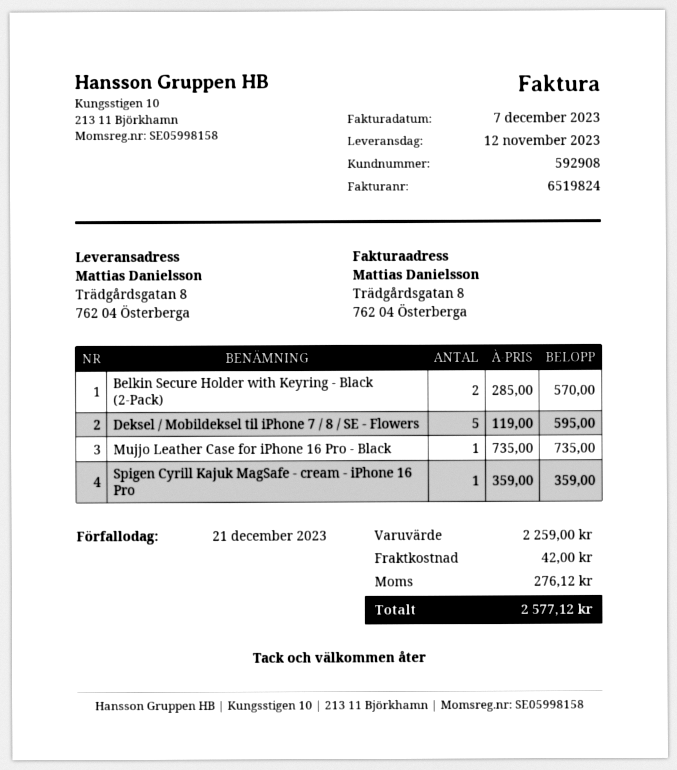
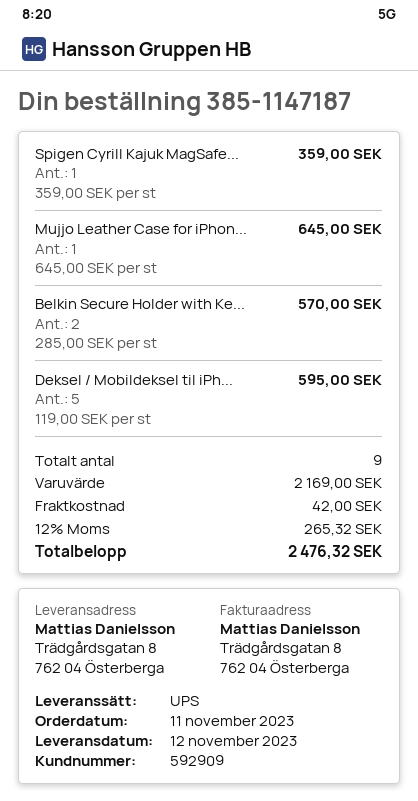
customer number: 592908 -> 592909
Mujjo Leather Case for iPhone 16 Pro - Black: 1 x 735.00 = 735.00 -> 1 x 645.00 = 645.00
subtotal: 2259.00 -> 2169.00
tax: 276.12 -> 265.32
total: 2577.12 -> 2476.32

